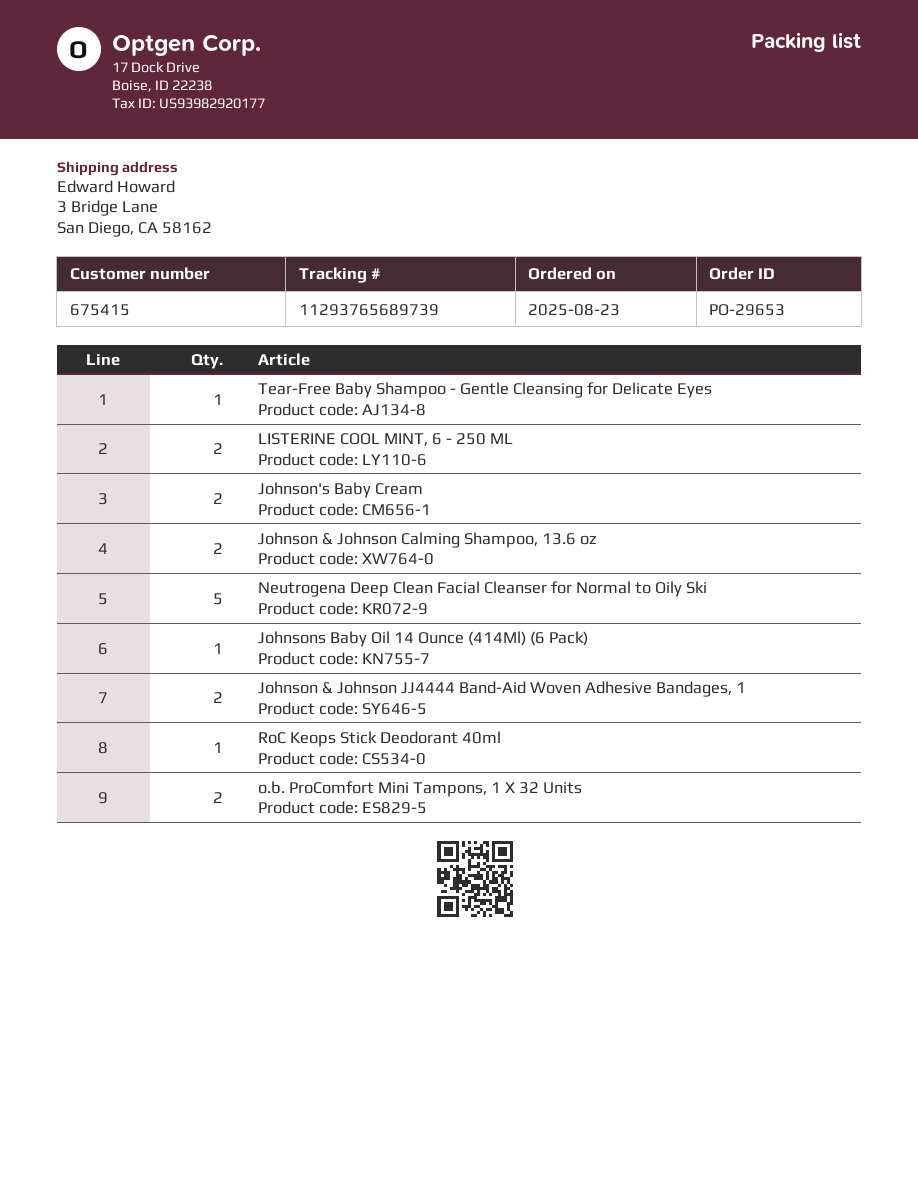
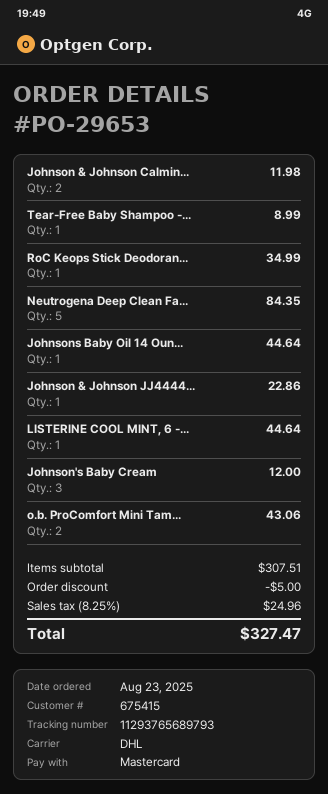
tracking number: 11293765689739 -> 11293765689793
LISTERINE COOL MINT, 6 - 250 ML: 2 -> 1
Johnson's Baby Cream: 2 -> 3
Johnson & Johnson JJ4444 Band-Aid Woven Adhesive Bandages, 1: 2 -> 1

